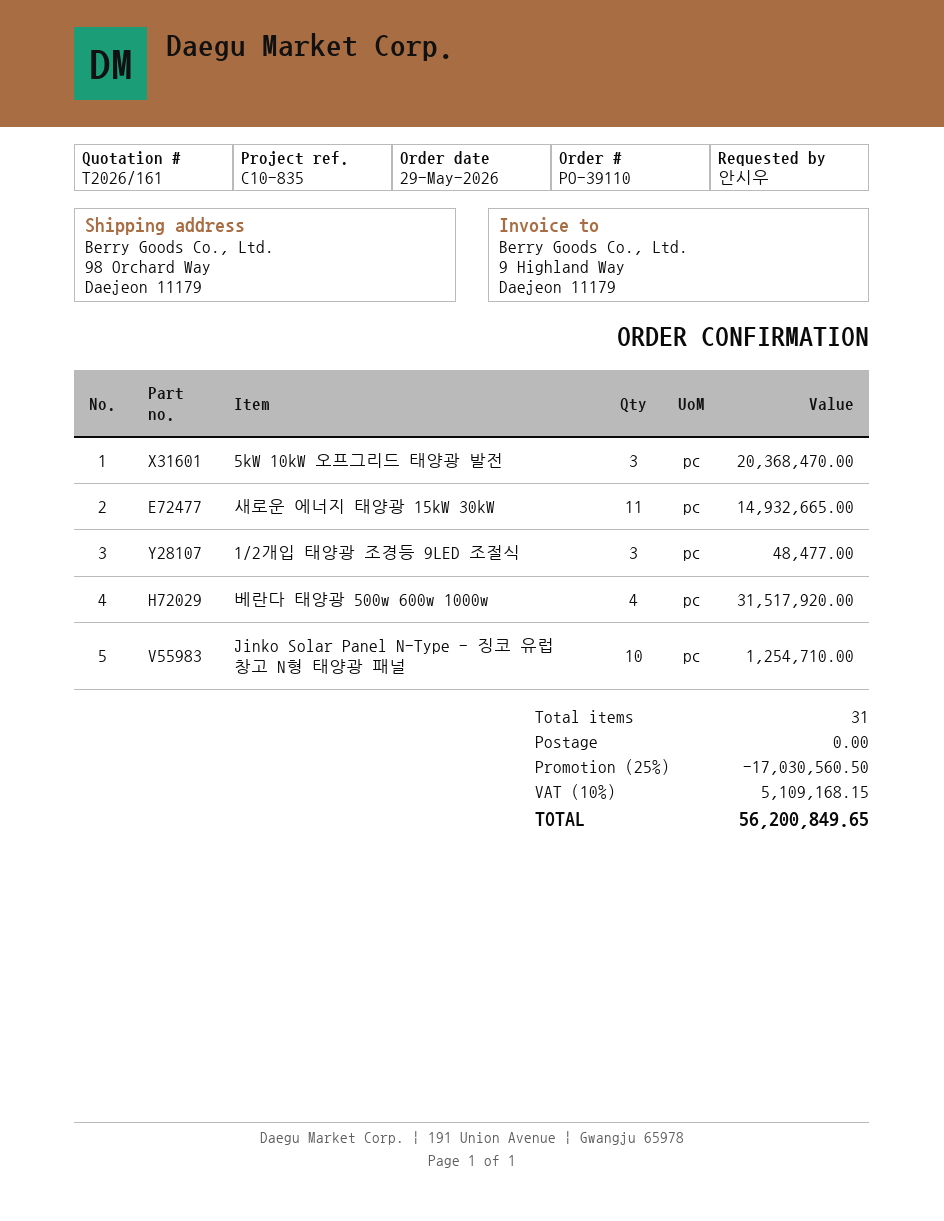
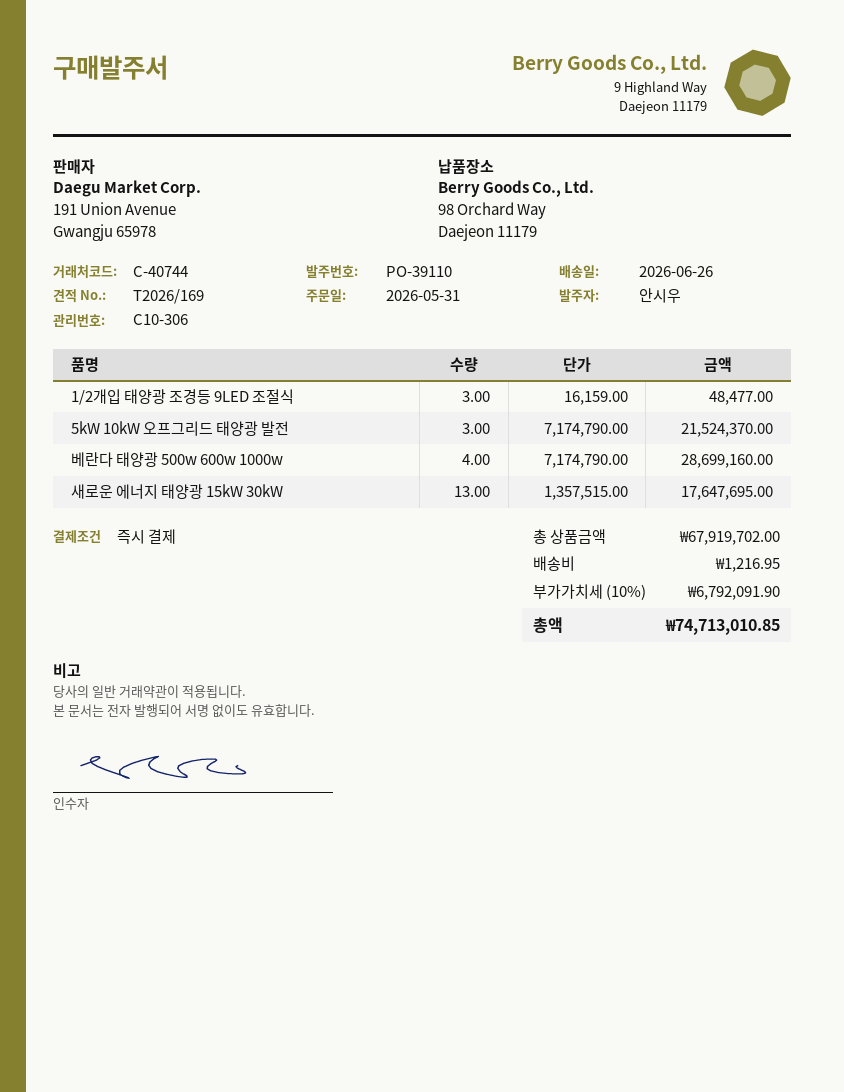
quote number: T2026/161 -> T2026/169
order date: 2026-05-29 -> 2026-05-31
reference: C10-835 -> C10-306
5kW 10kW 오프그리드 태양광 발전: 3 for 20368470.00 -> 3 for 21524370.00
새로운 에너지 태양광 15kW 30kW: 11 for 14932665.00 -> 13 for 17647695.00
베란다 태양광 500w 600w 1000w: 4 for 31517920.00 -> 4 for 28699160.00
Jinko Solar Panel N-Type - 징코 유럽 창고 N형 태양광 패널: 10 for 1254710.00 -> none
discount: 25% = 17030560.50 -> none
shipping: 0.00 -> 1216.95
tax: 10% = 5109168.15 -> 10% = 6792091.90
total: 56200849.65 -> 74713010.85

